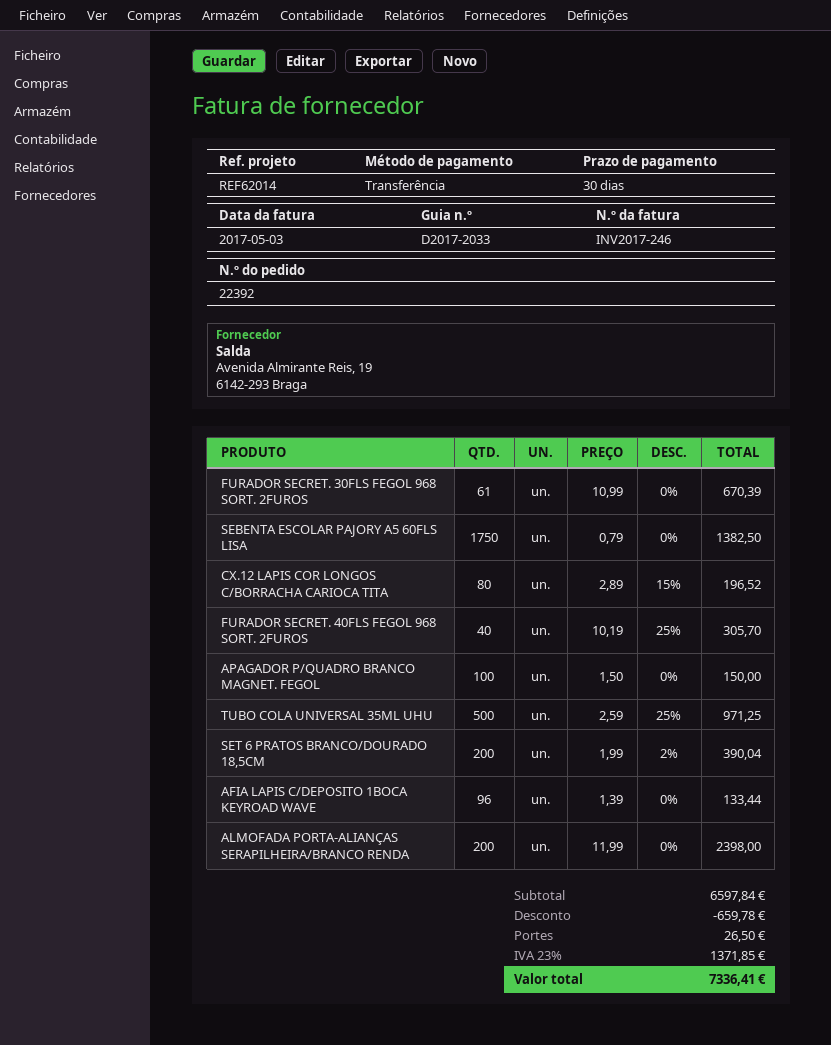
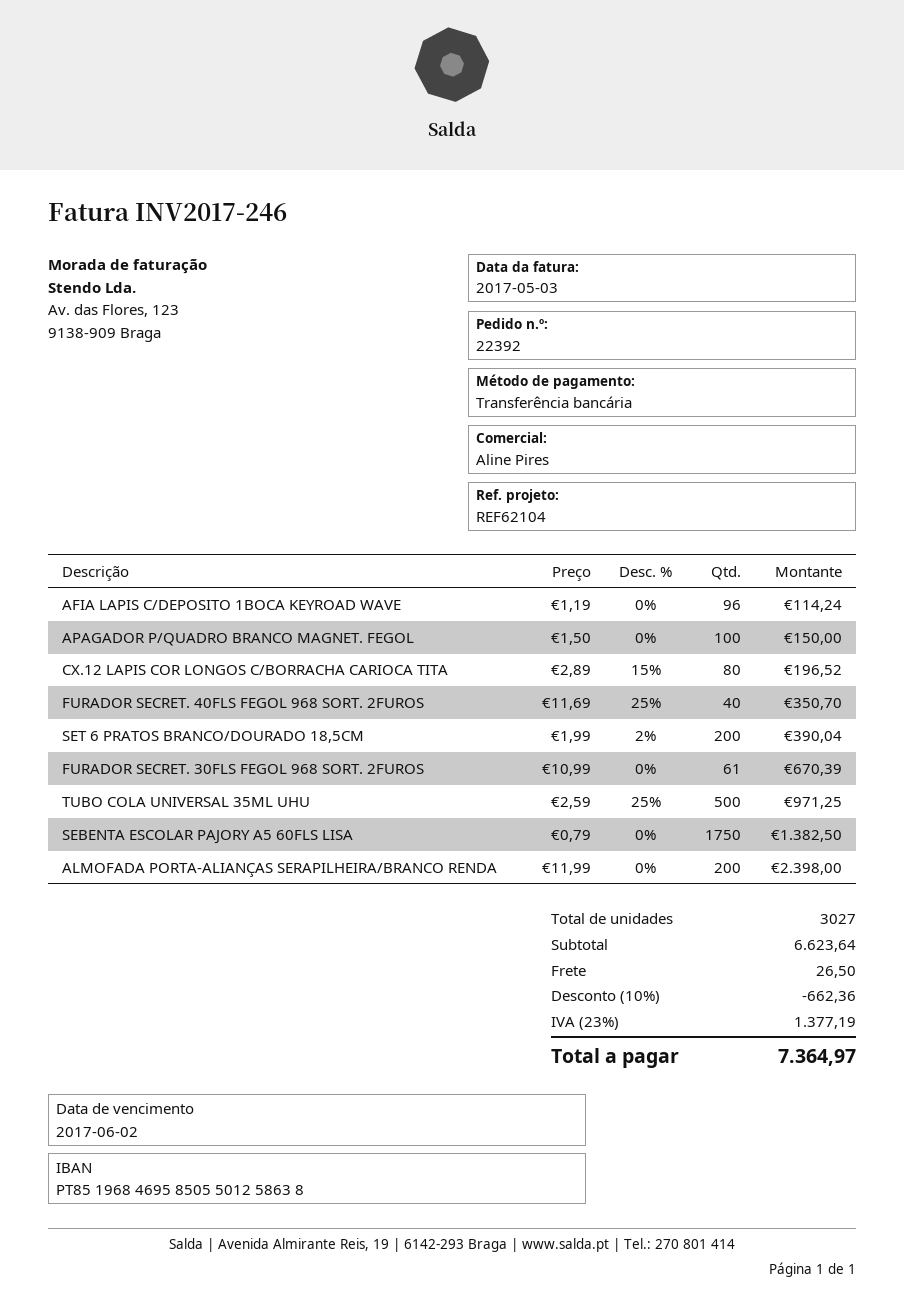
reference: REF62014 -> REF62104
FURADOR SECRET. 40FLS FEGOL 968 SORT. 2FUROS: 40 x 10.19 - 25% = 305.70 -> 40 x 11.69 - 25% = 350.70
AFIA LAPIS C/DEPOSITO 1BOCA KEYROAD WAVE: 96 x 1.39 = 133.44 -> 96 x 1.19 = 114.24
subtotal: 6597.84 -> 6623.64
discount: 659.78 -> 662.36
tax: 23% = 1371.85 -> 23% = 1377.19
total: 7336.41 -> 7364.97

